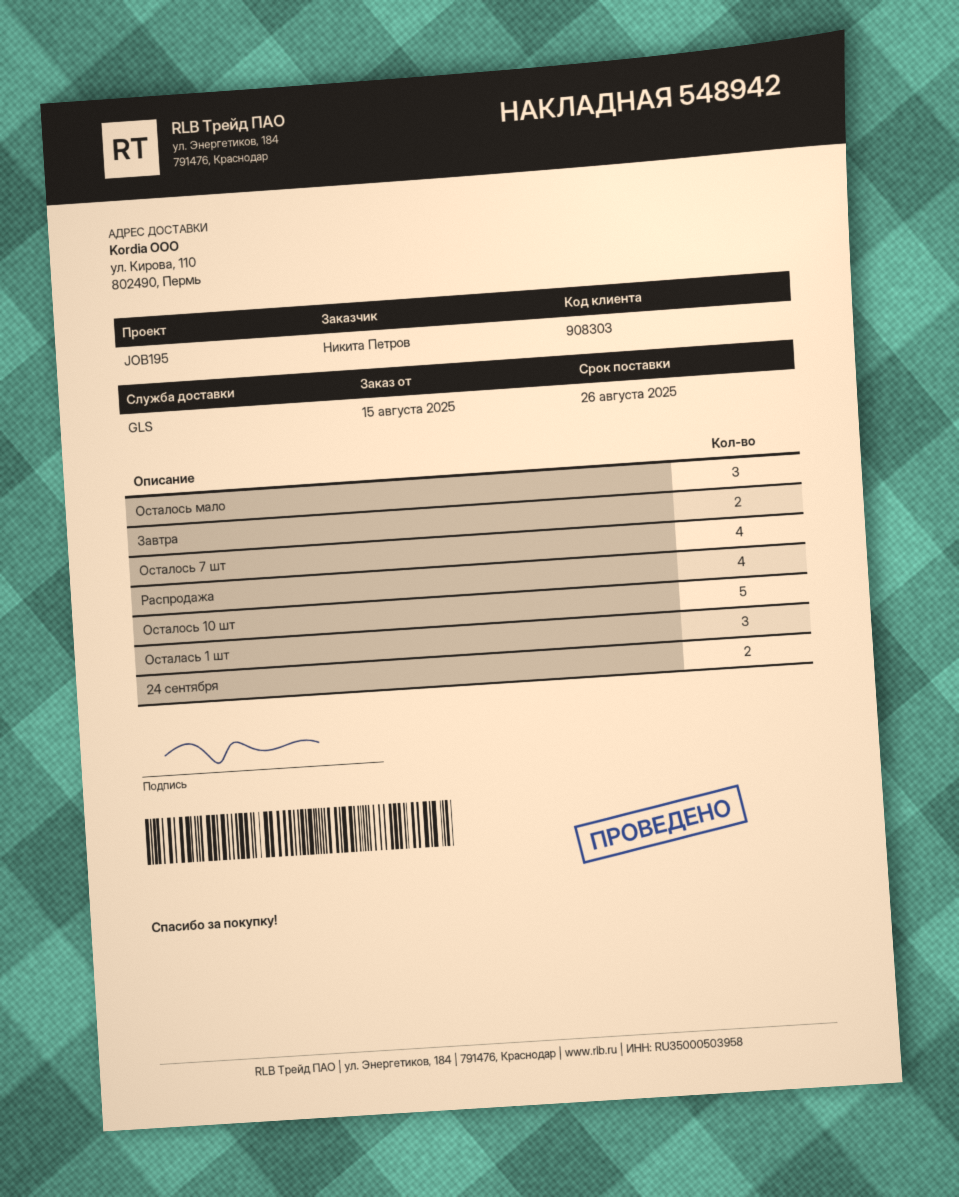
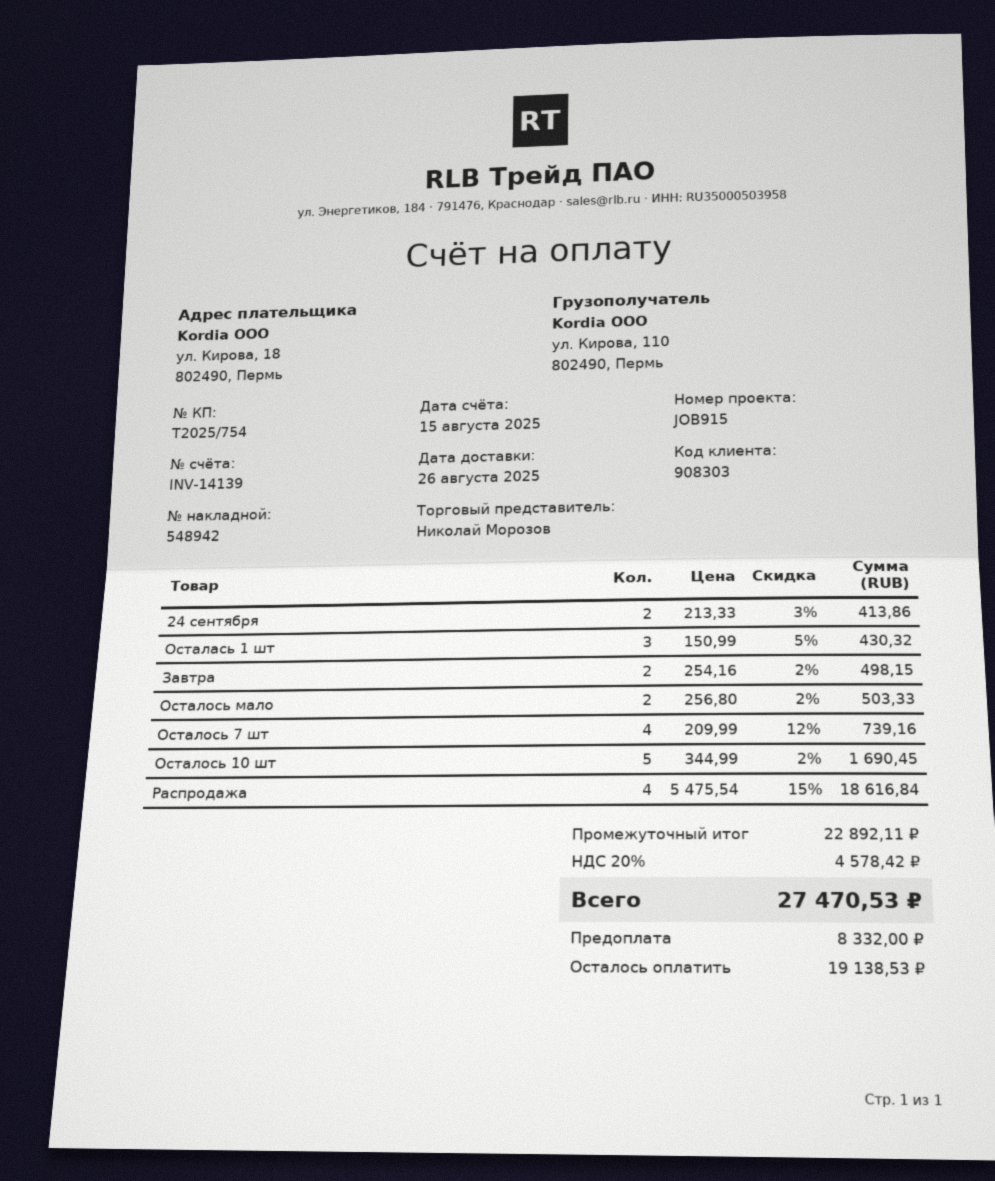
reference: JOB195 -> JOB915
Осталось мало: 3 -> 2

